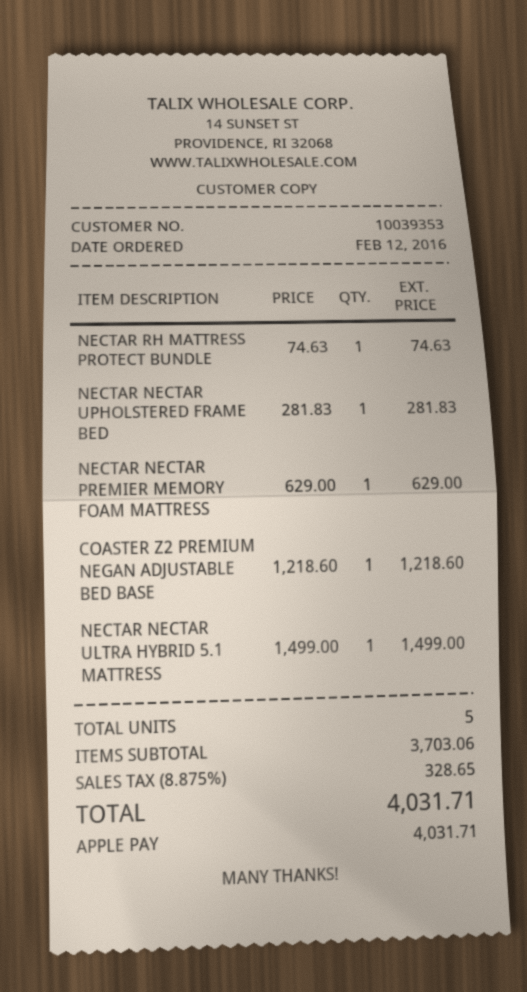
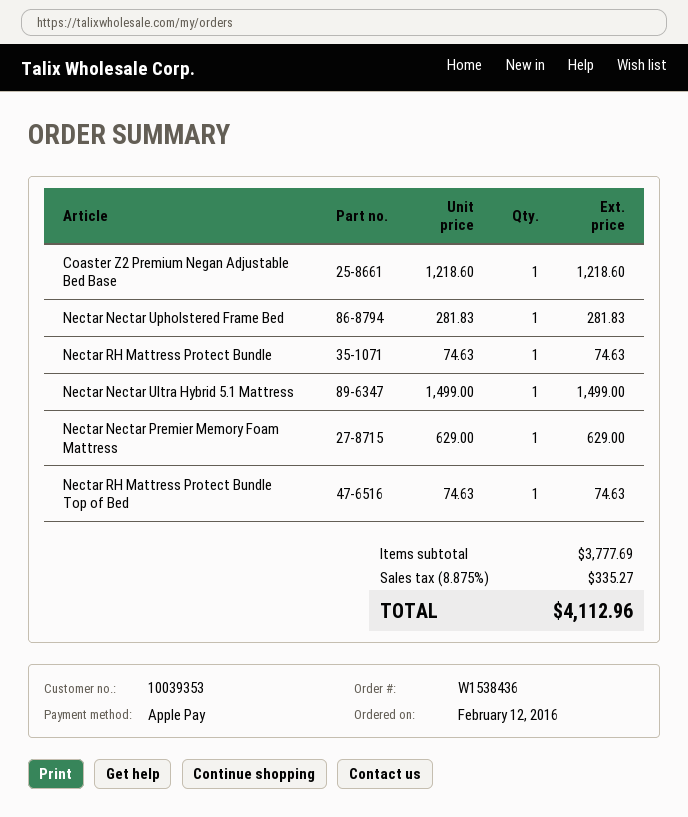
Nectar RH Mattress Protect Bundle Top of Bed: none -> 1 x 74.63 = 74.63
subtotal: 3703.06 -> 3777.69
tax: 8.875% = 328.65 -> 8.875% = 335.27
total: 4031.71 -> 4112.96

